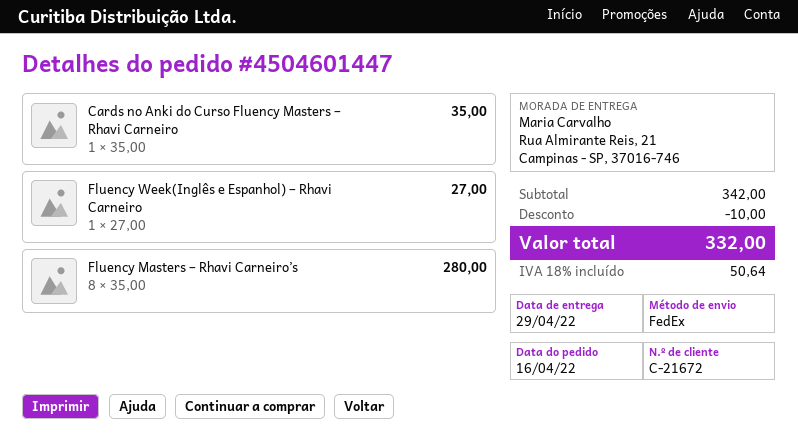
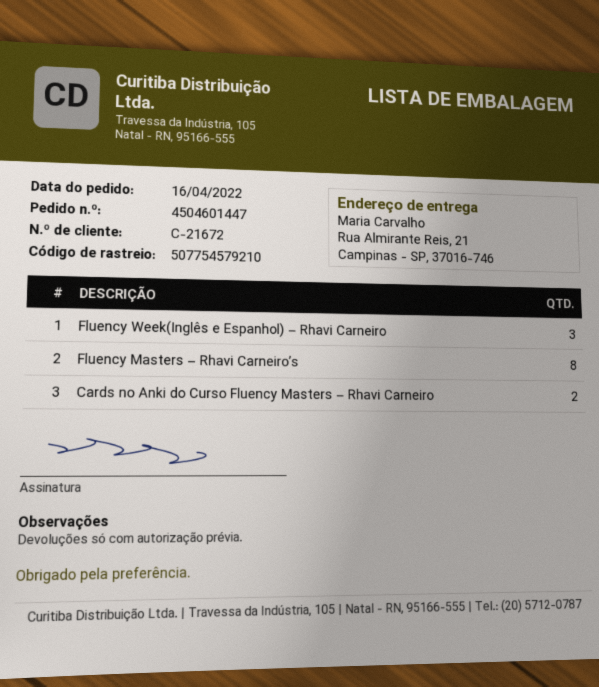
Cards no Anki do Curso Fluency Masters – Rhavi Carneiro: 1 -> 2
Fluency Week(Inglês e Espanhol) – Rhavi Carneiro: 1 -> 3

